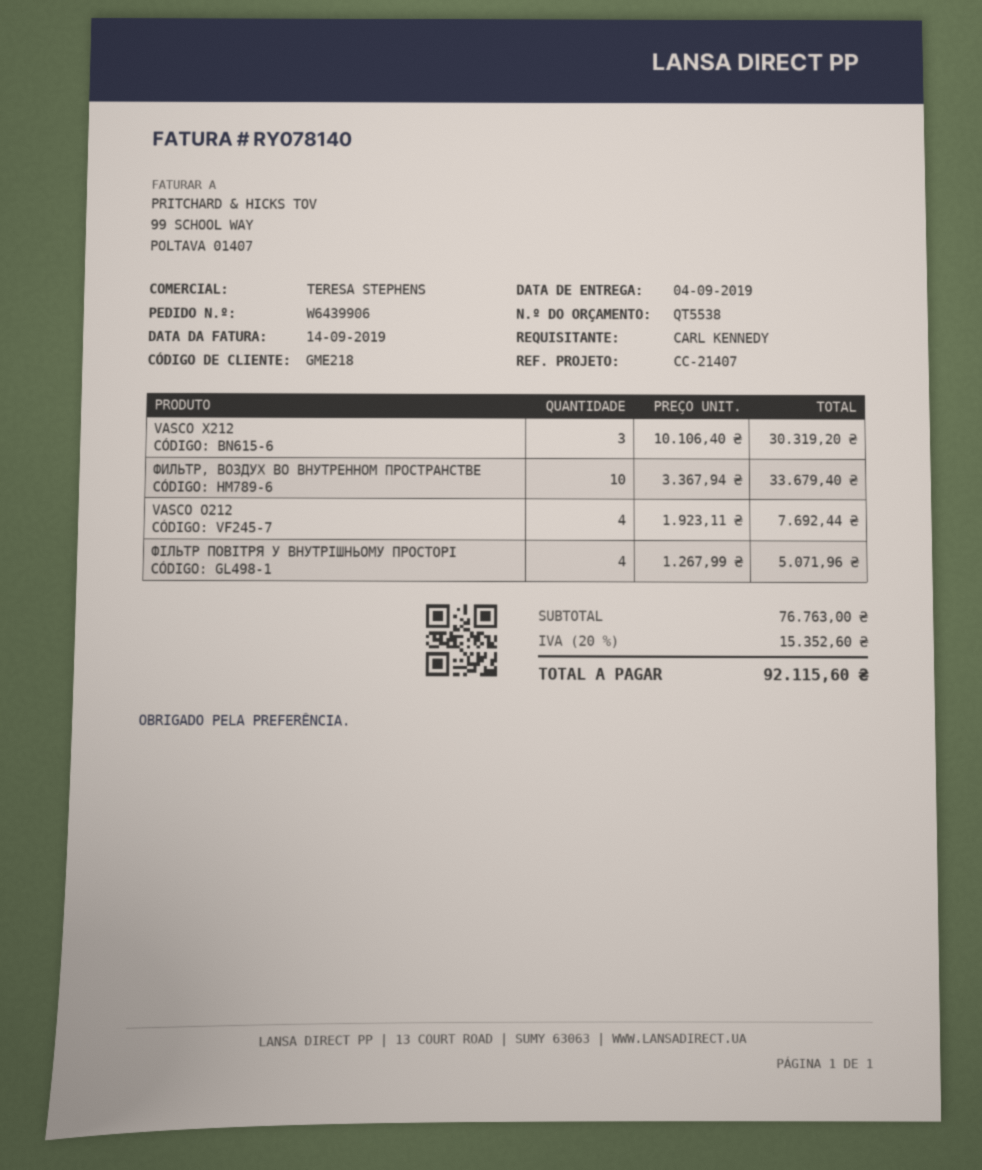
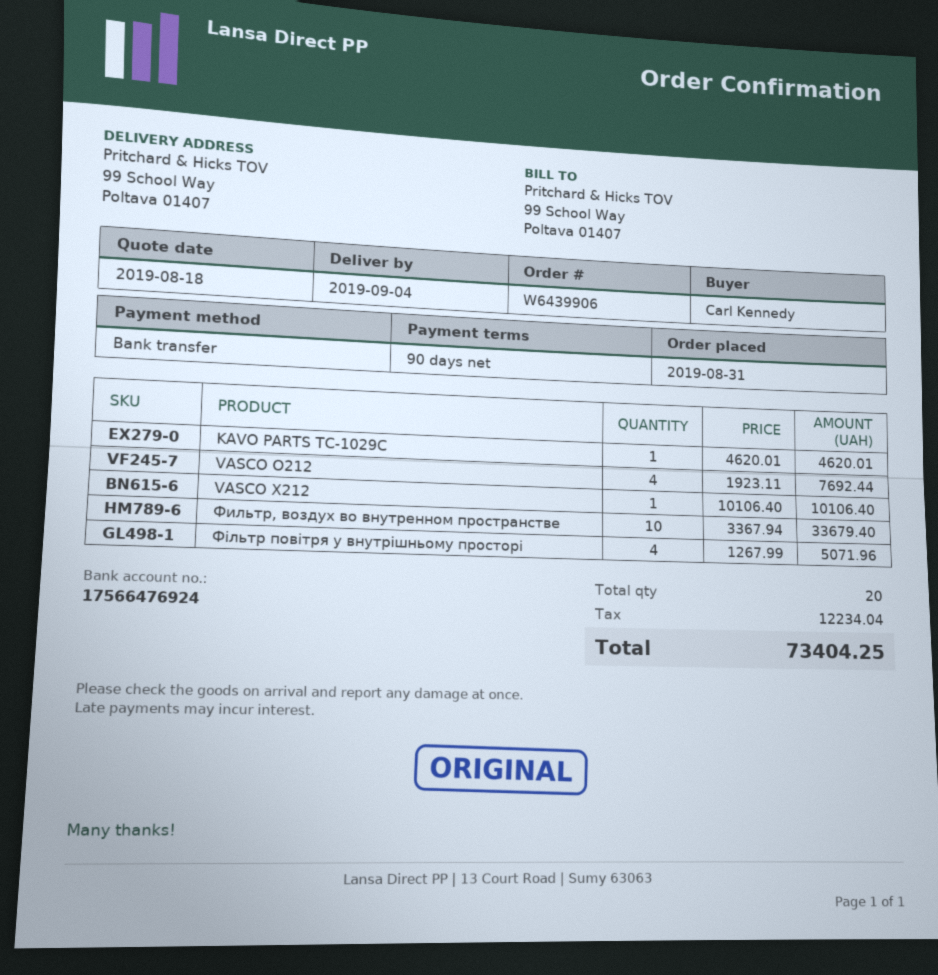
VASCO X212: 3 x 10106.40 = 30319.20 -> 1 x 10106.40 = 10106.40
KAVO PARTS TC-1029C: none -> 1 x 4620.01 = 4620.01
tax: 15352.60 -> 12234.04
total: 92115.60 -> 73404.25

